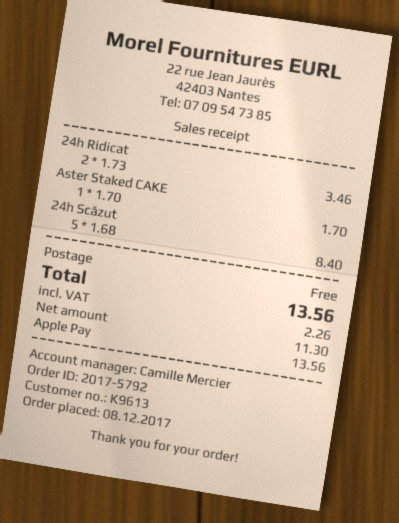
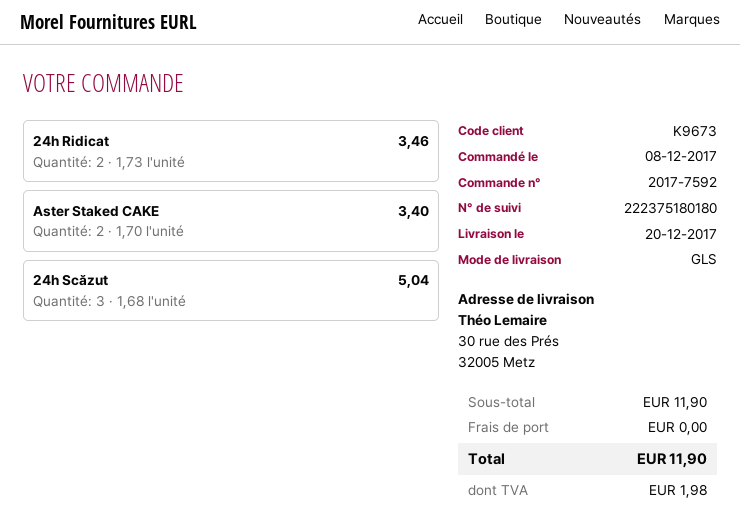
order number: 2017-5792 -> 2017-7592
customer number: K9613 -> K9673
Aster Staked CAKE: 1 x 1.70 = 1.70 -> 2 x 1.70 = 3.40
24h Scăzut: 5 x 1.68 = 8.40 -> 3 x 1.68 = 5.04
tax: 2.26 -> 1.98
total: 13.56 -> 11.90

